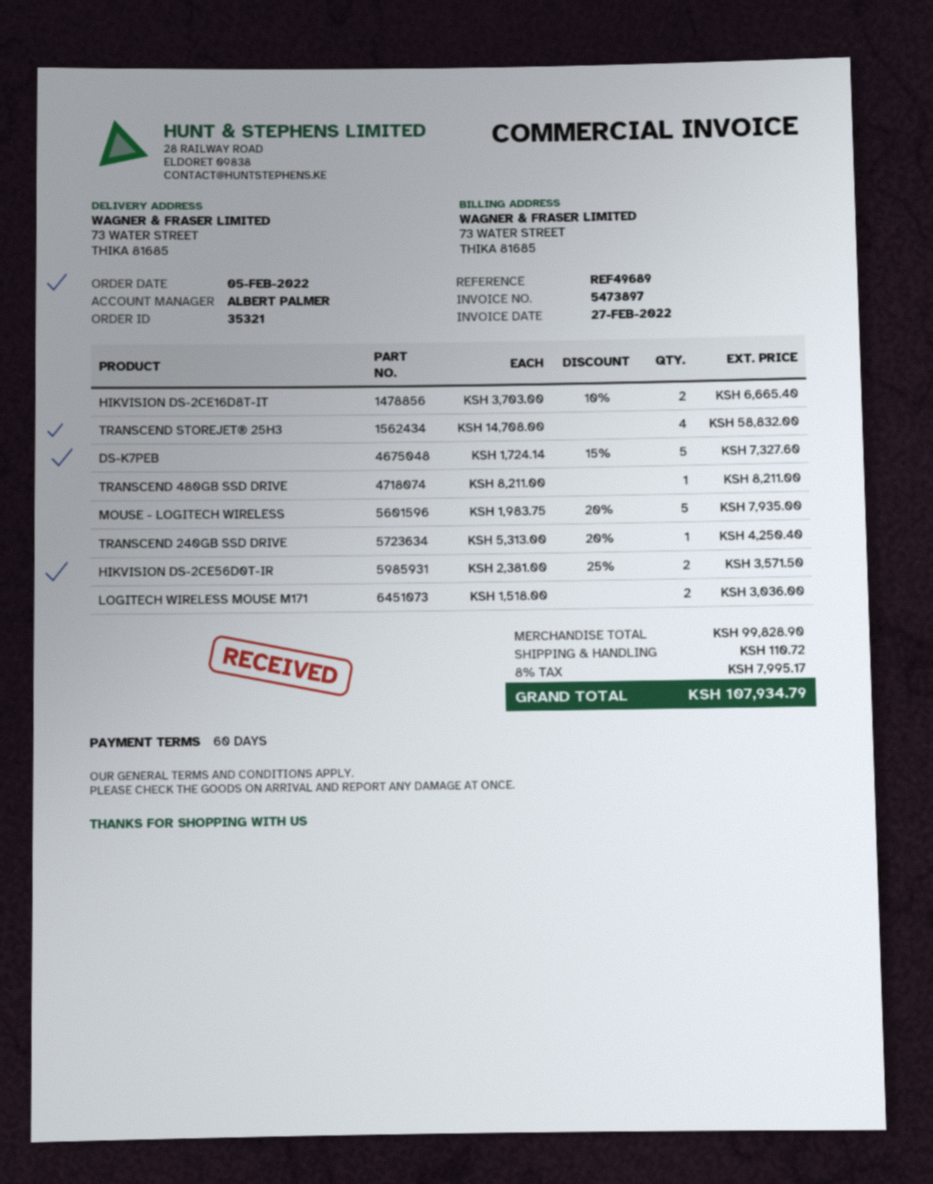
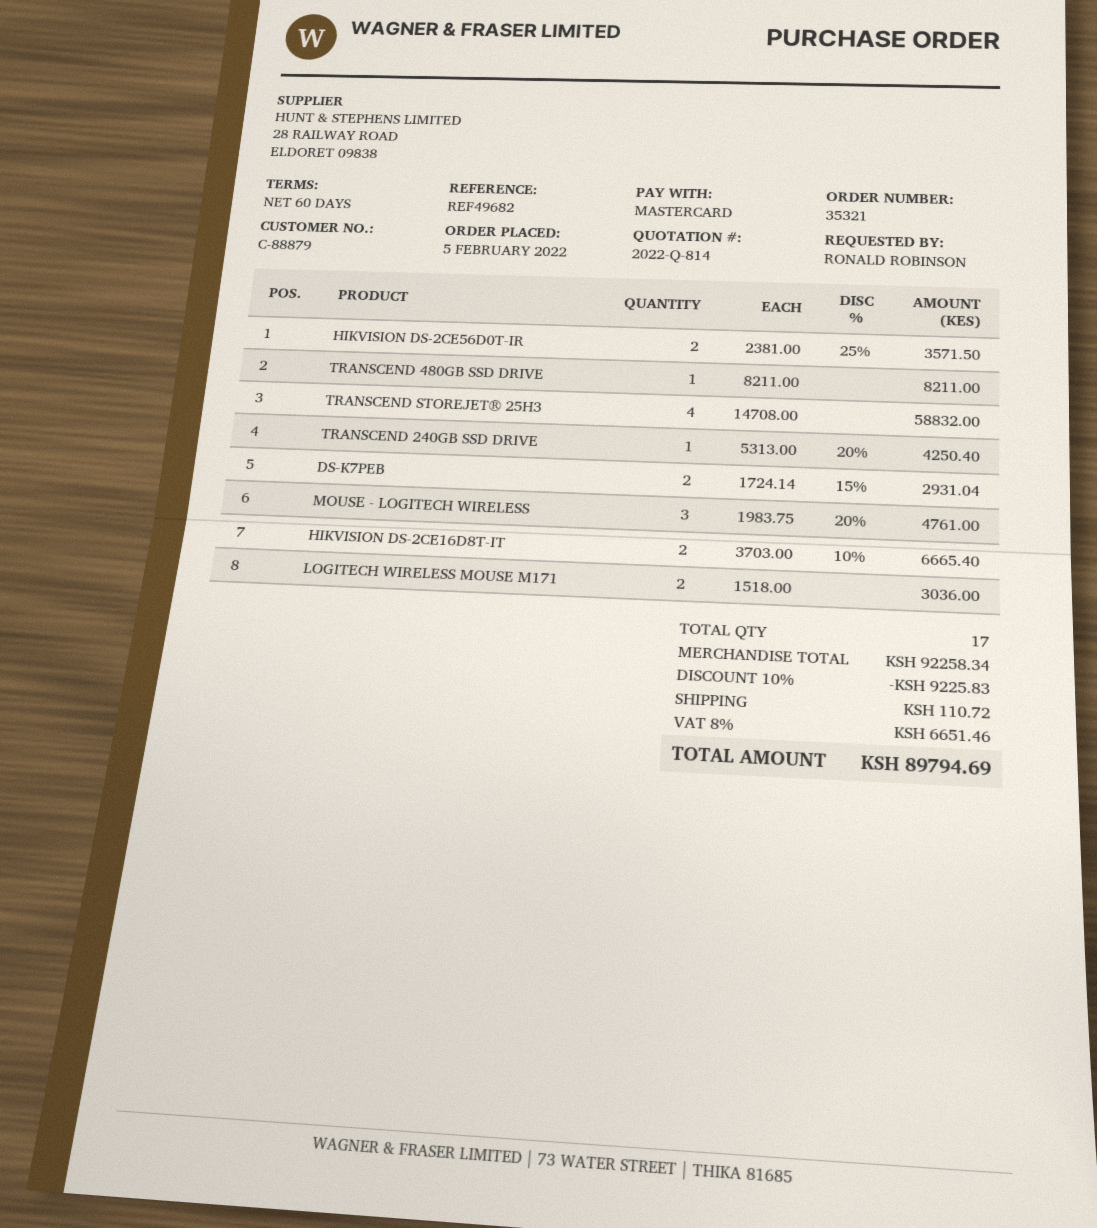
reference: REF49689 -> REF49682
DS-K7PEB: 5 x 1724.14 - 15% = 7327.60 -> 2 x 1724.14 - 15% = 2931.04
MOUSE - LOGITECH WIRELESS: 5 x 1983.75 - 20% = 7935.00 -> 3 x 1983.75 - 20% = 4761.00
subtotal: 99828.90 -> 92258.34
discount: none -> 10% = 9225.83
tax: 8% = 7995.17 -> 8% = 6651.46
total: 107934.79 -> 89794.69

